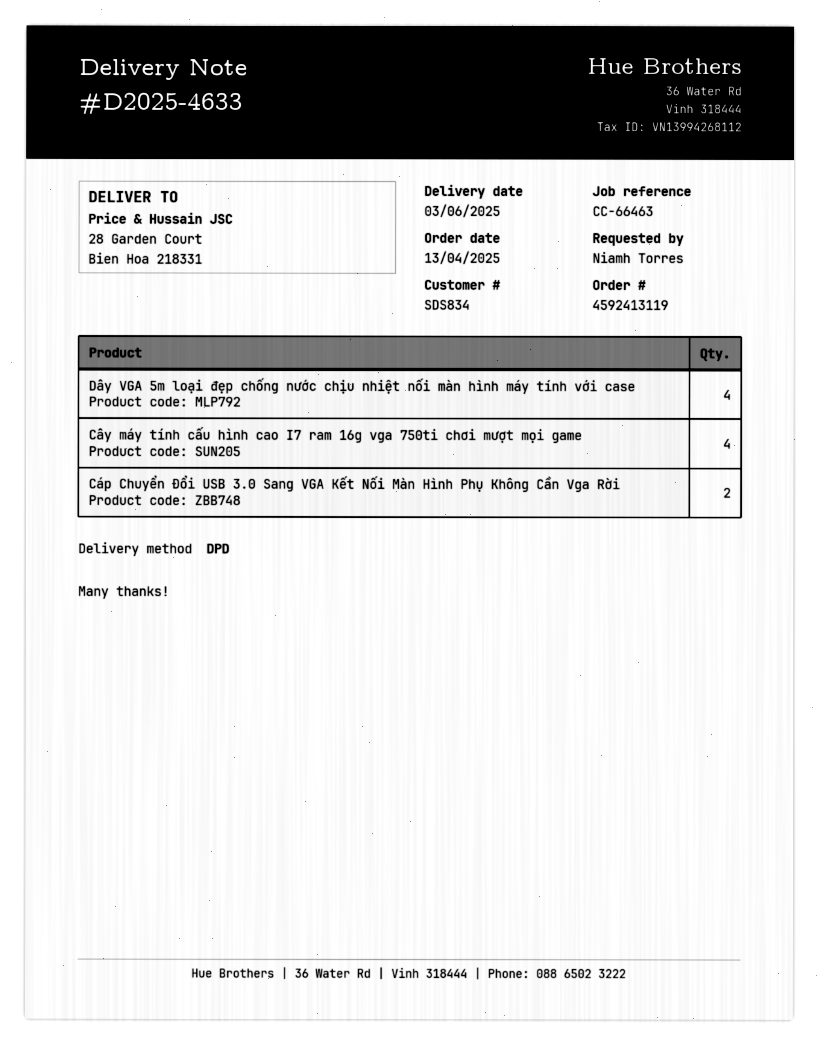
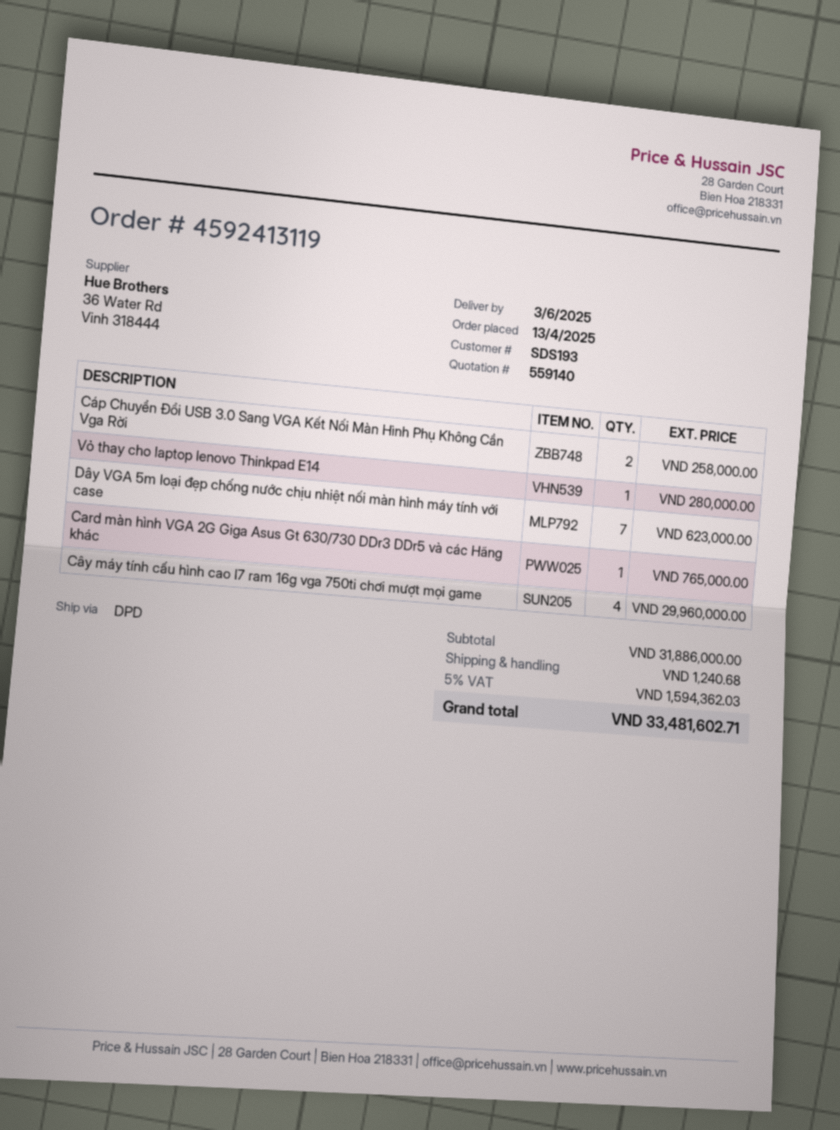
customer number: SDS834 -> SDS193
Dây VGA 5m loại đẹp chống nước chịu nhiệt nối màn hình máy tính với case: 4 -> 7
Vỏ thay cho laptop lenovo Thinkpad E14: none -> 1
Card màn hình VGA 2G Giga Asus Gt 630/730 DDr3 DDr5 và các Hãng khác: none -> 1

